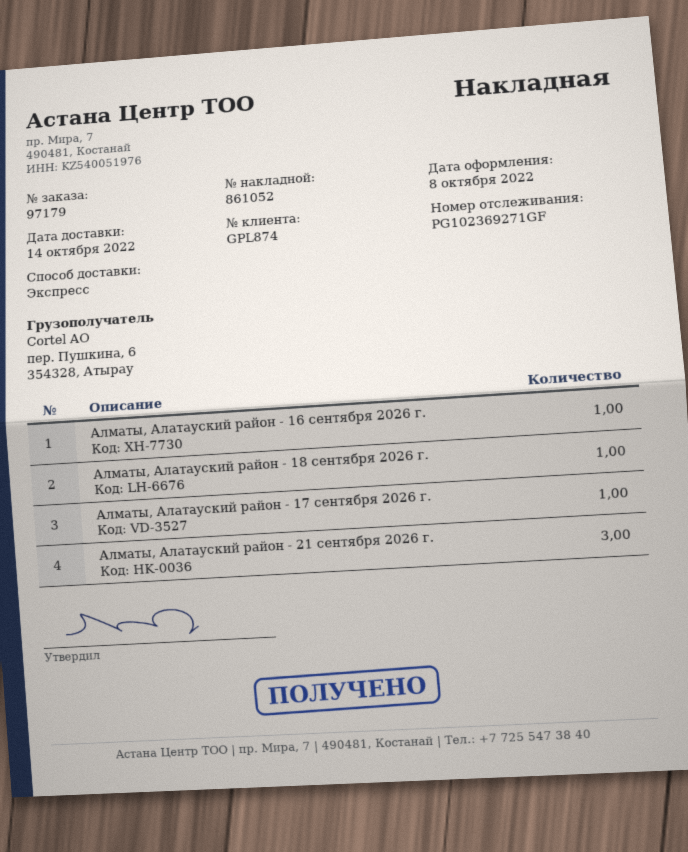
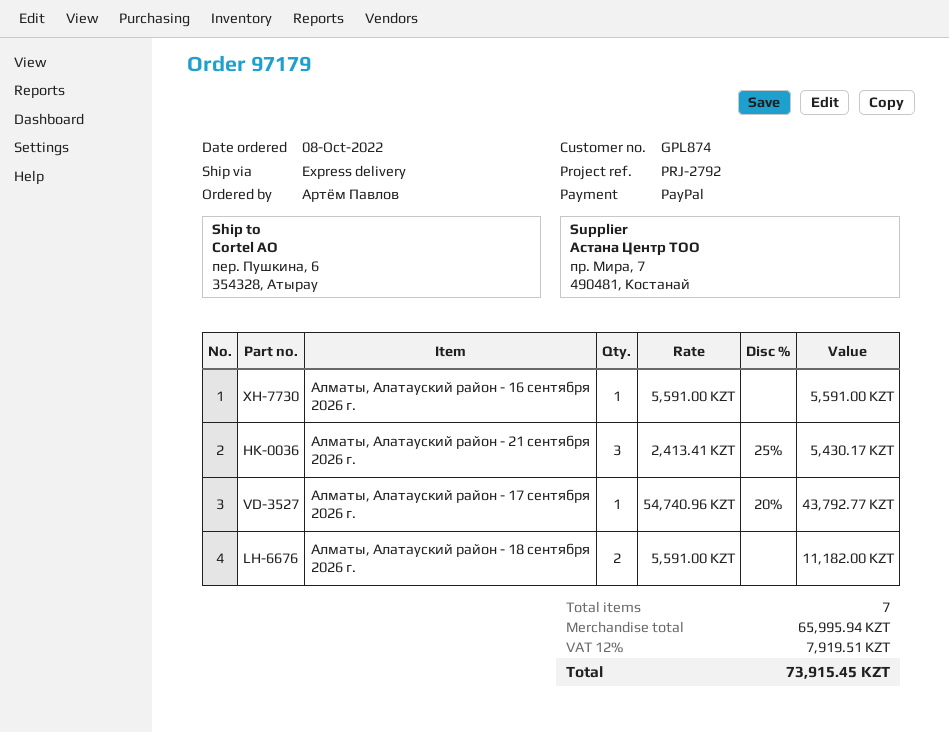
Алматы, Алатауский район - 18 сентября 2026 г.: 1 -> 2

